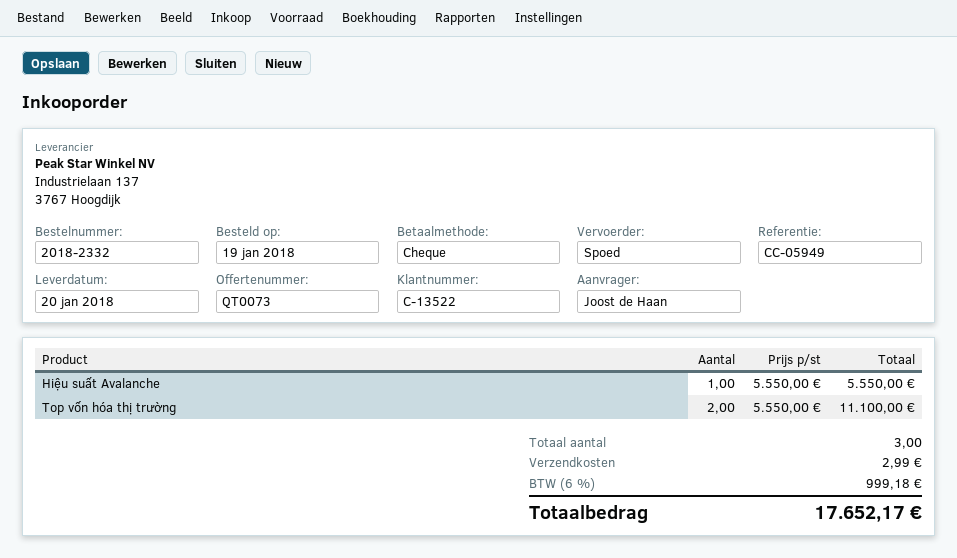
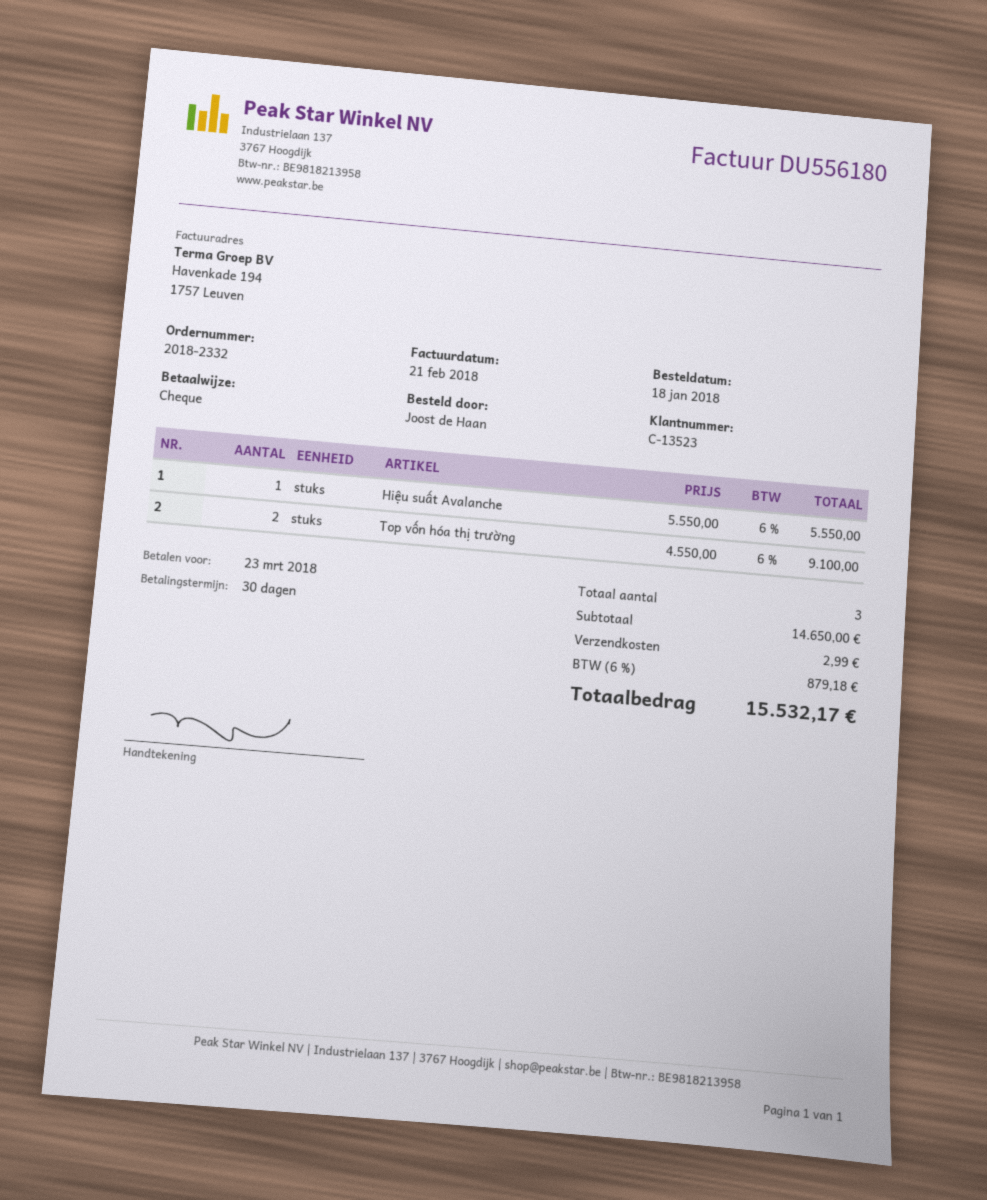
order date: 2018-01-19 -> 2018-01-18
customer number: C-13522 -> C-13523
Top vốn hóa thị trường: 2 x 5550.00 = 11100.00 -> 2 x 4550.00 = 9100.00
tax: 6% = 999.18 -> 6% = 879.18
total: 17652.17 -> 15532.17

